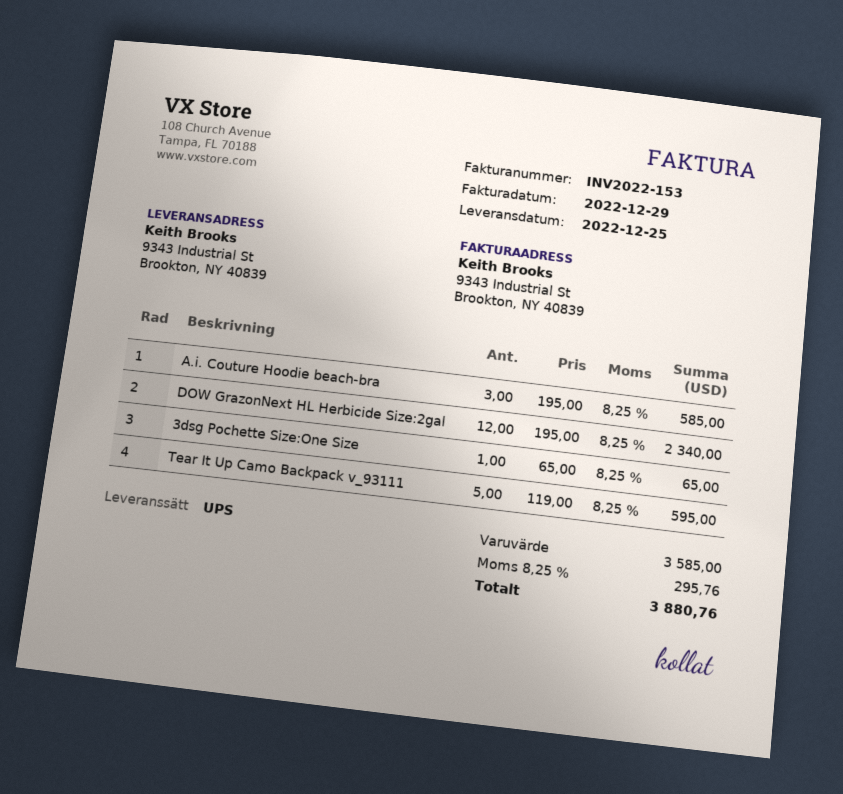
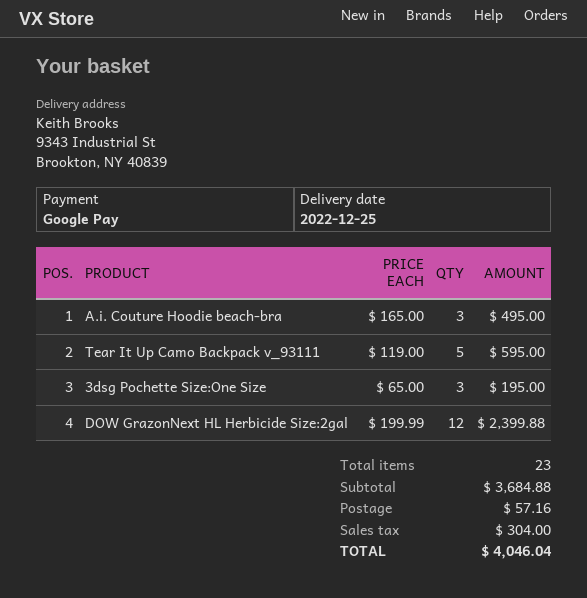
A.i. Couture Hoodie beach-bra: 3 x 195.00 = 585.00 -> 3 x 165.00 = 495.00
DOW GrazonNext HL Herbicide Size:2gal: 12 x 195.00 = 2340.00 -> 12 x 199.99 = 2399.88
3dsg Pochette Size:One Size: 1 x 65.00 = 65.00 -> 3 x 65.00 = 195.00
subtotal: 3585.00 -> 3684.88
shipping: none -> 57.16
tax: 295.76 -> 304.00
total: 3880.76 -> 4046.04

